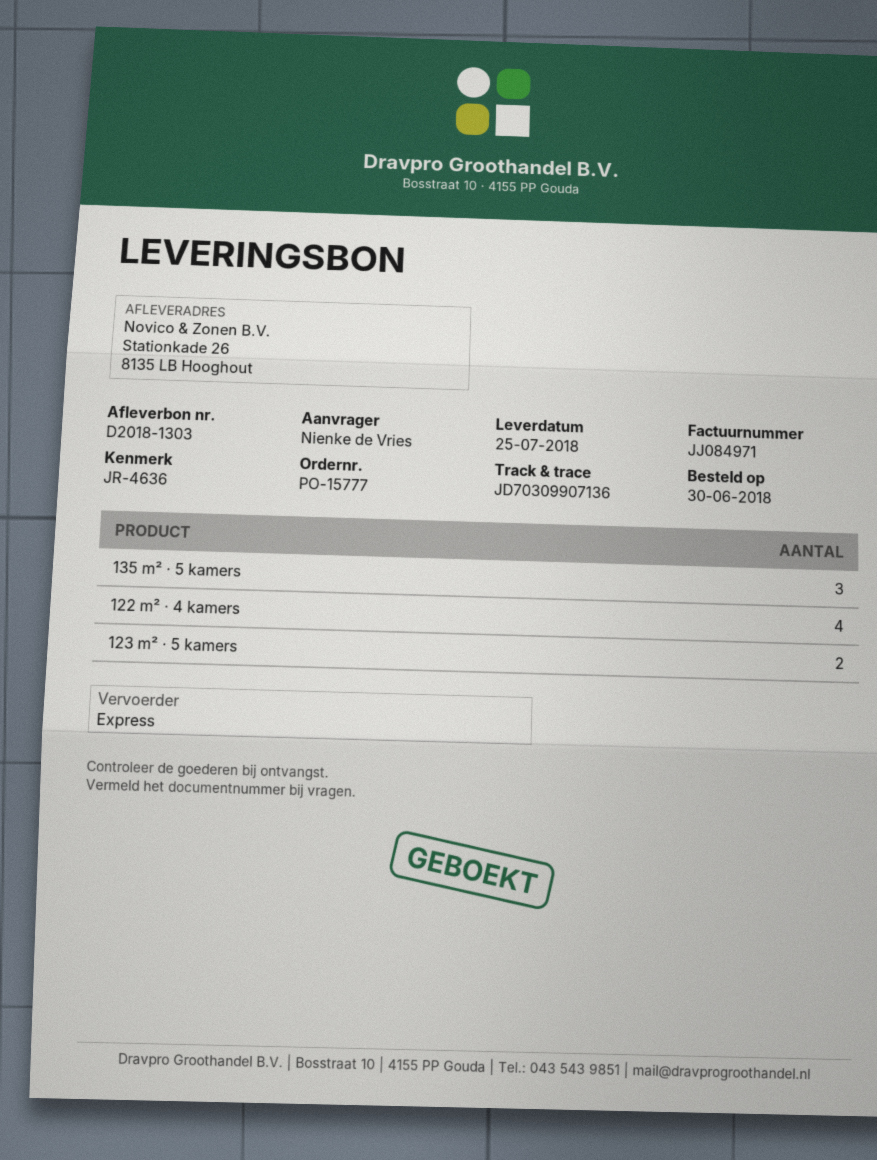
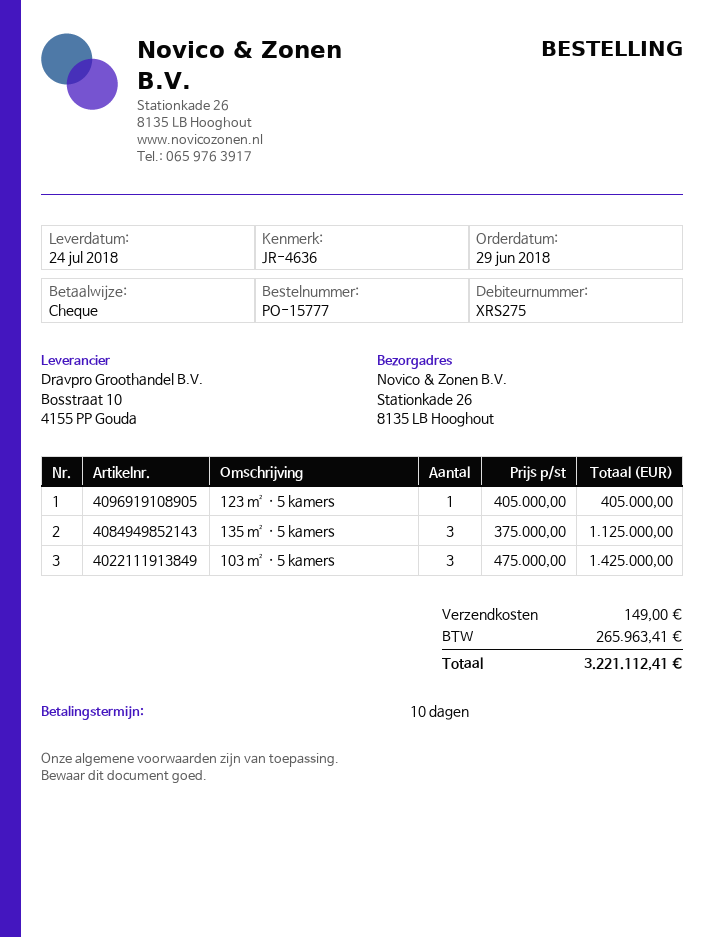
order date: 2018-06-30 -> 2018-06-29
delivery date: 2018-07-25 -> 2018-07-24
122 m² · 4 kamers: 4 -> none
123 m² · 5 kamers: 2 -> 1
103 m² · 5 kamers: none -> 3

